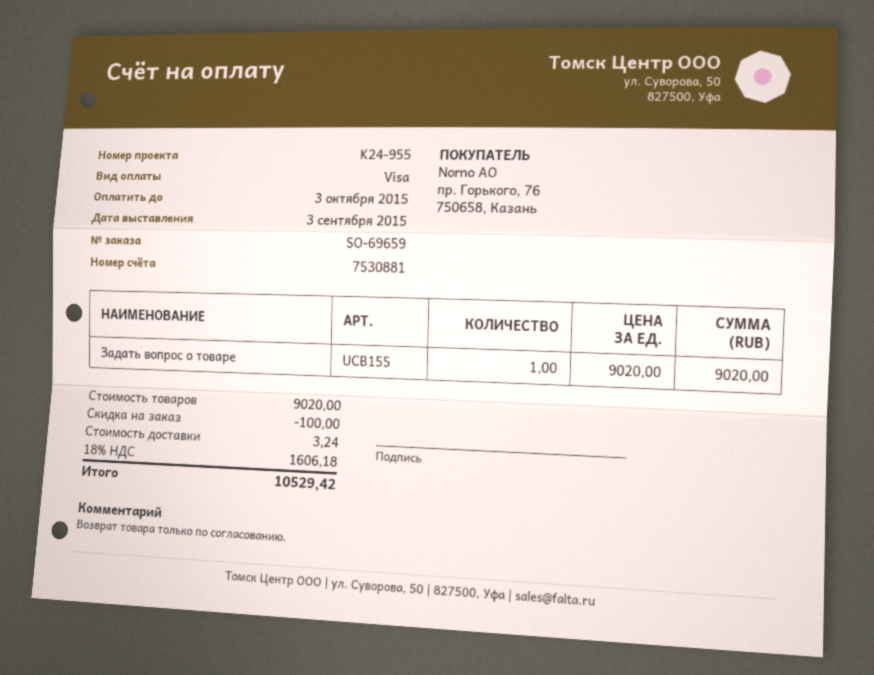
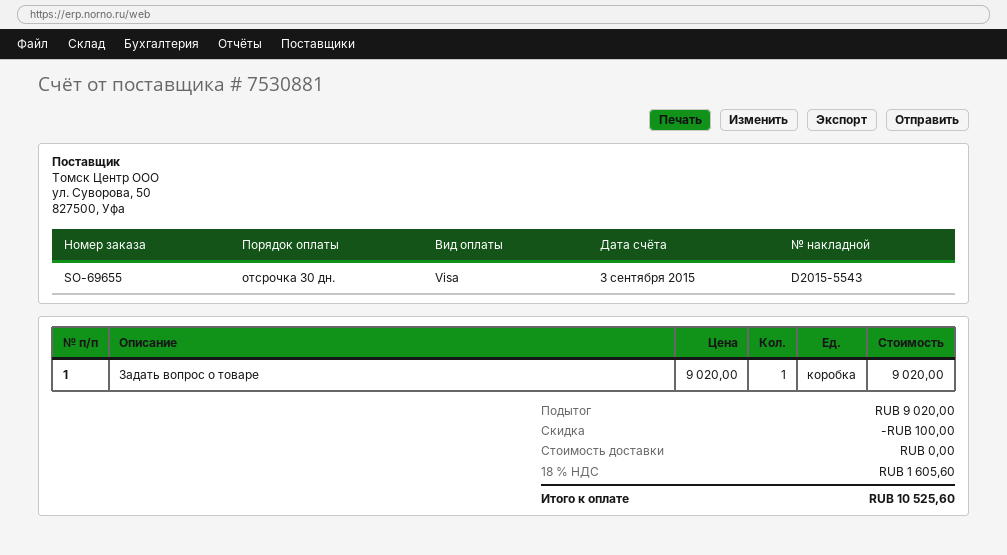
order number: SO-69659 -> SO-69655
shipping: 3.24 -> 0.00
tax: 18% = 1606.18 -> 18% = 1605.60
total: 10529.42 -> 10525.60

